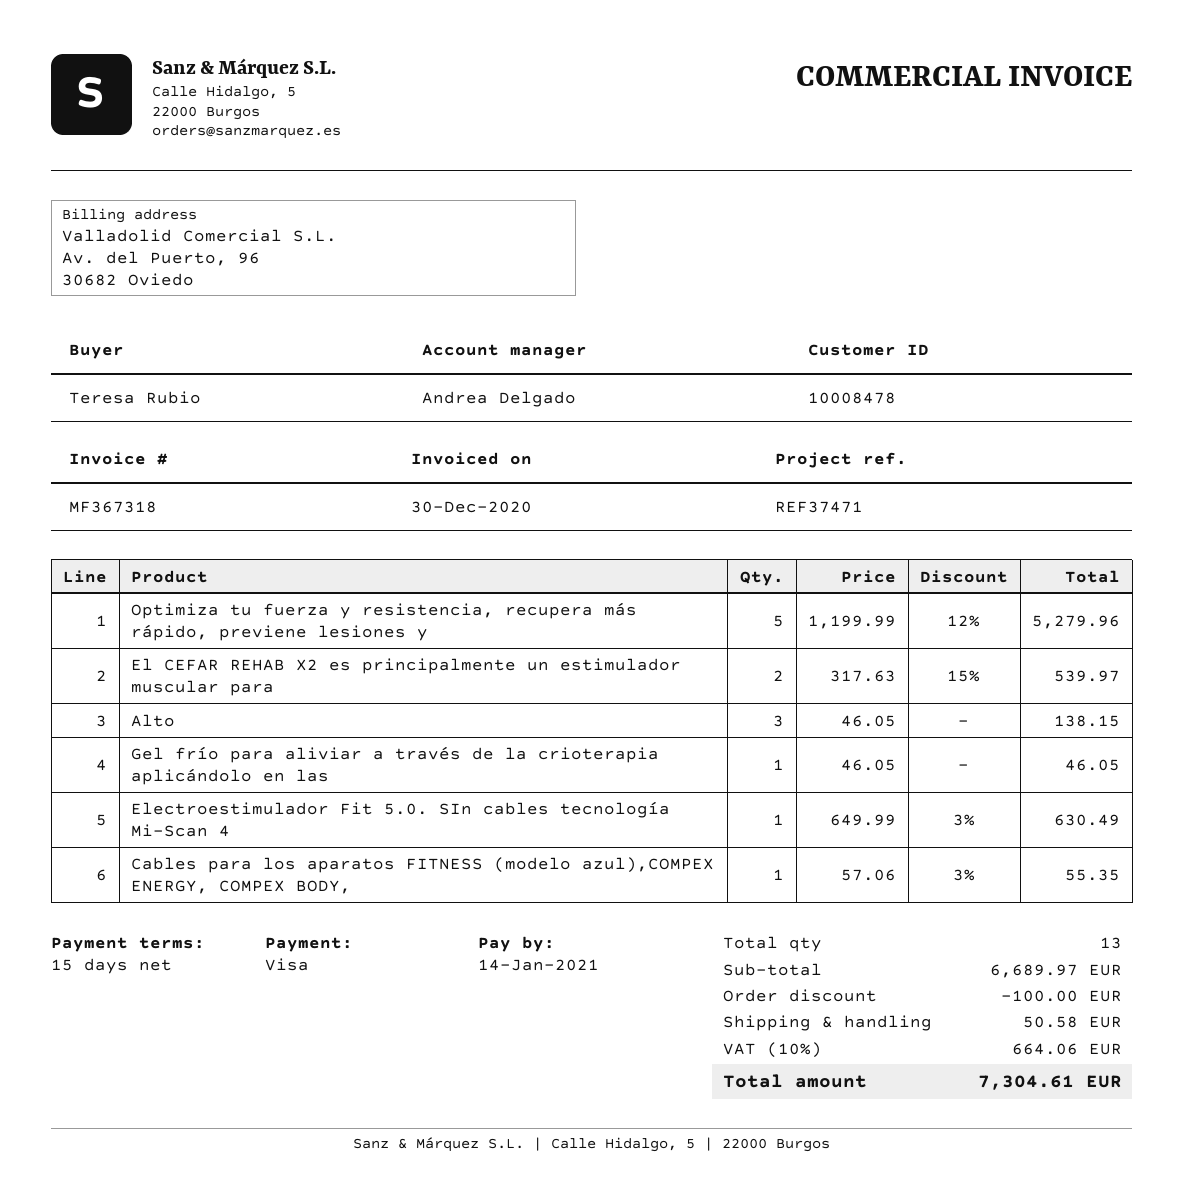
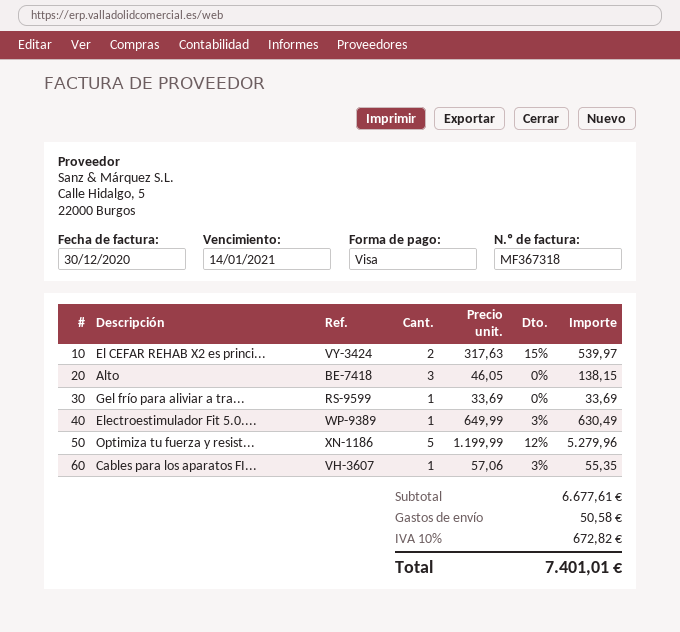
Gel frío para aliviar a través de la crioterapia aplicándolo en las: 1 x 46.05 = 46.05 -> 1 x 33.69 = 33.69
subtotal: 6689.97 -> 6677.61
discount: 100.00 -> none
tax: 10% = 664.06 -> 10% = 672.82
total: 7304.61 -> 7401.01

